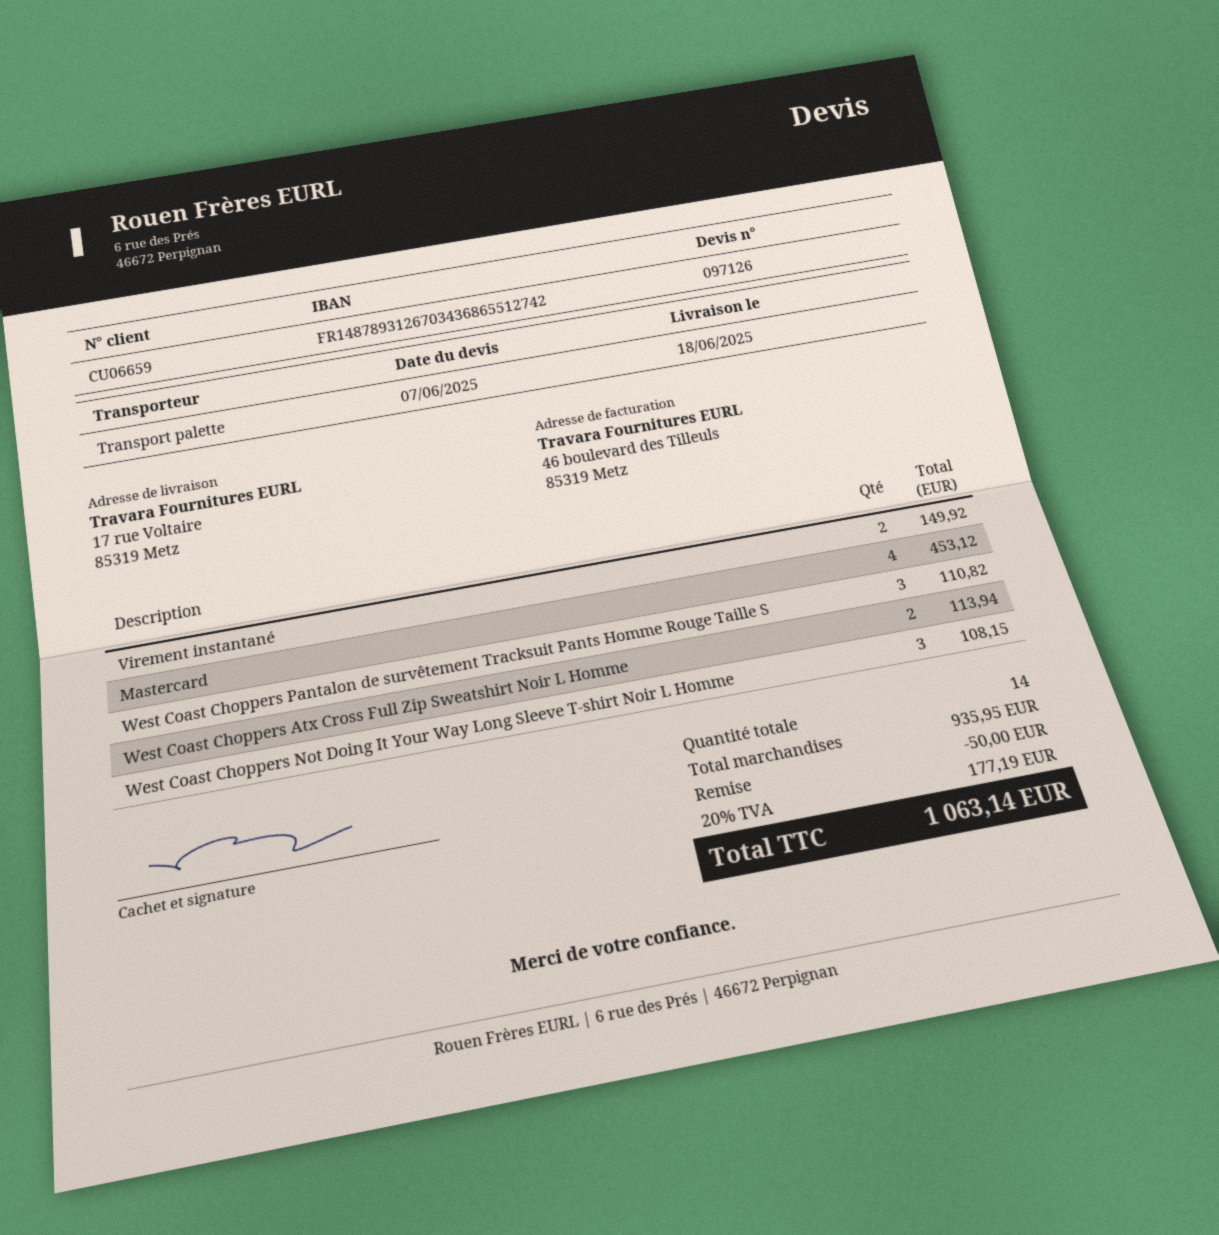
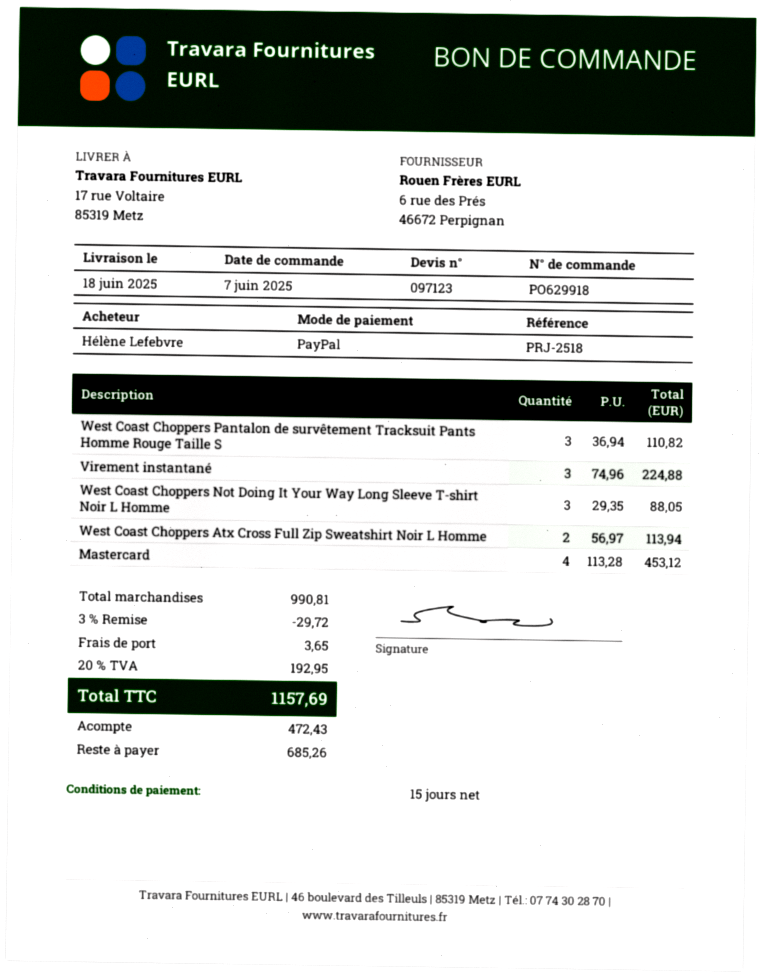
quote number: 097126 -> 097123
Virement instantané: 2 for 149.92 -> 3 for 224.88
West Coast Choppers Not Doing It Your Way Long Sleeve T-shirt Noir L Homme: 3 for 108.15 -> 3 for 88.05
subtotal: 935.95 -> 990.81
discount: 50.00 -> 29.72
shipping: none -> 3.65
tax: 20% = 177.19 -> 20% = 192.95
total: 1063.14 -> 1157.69

